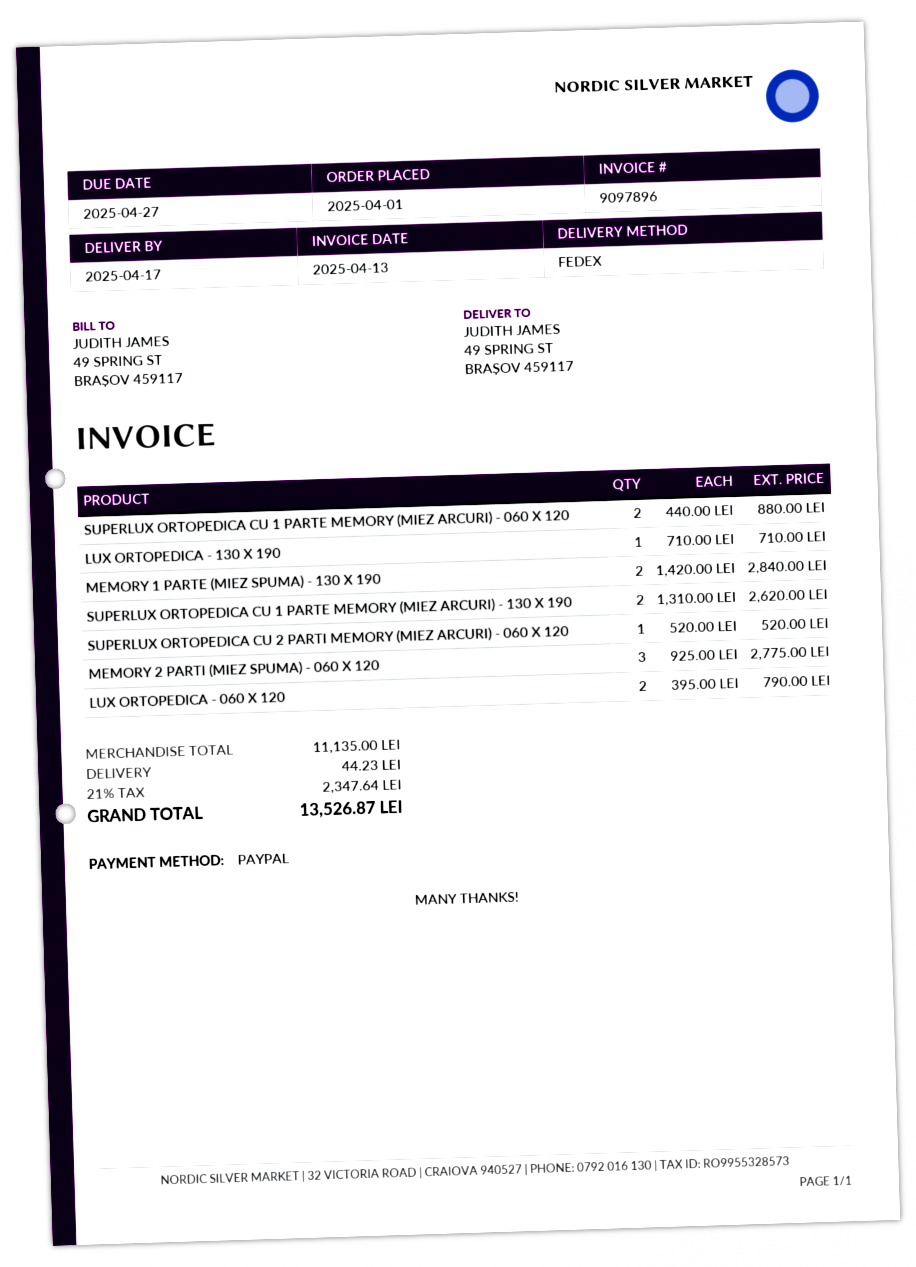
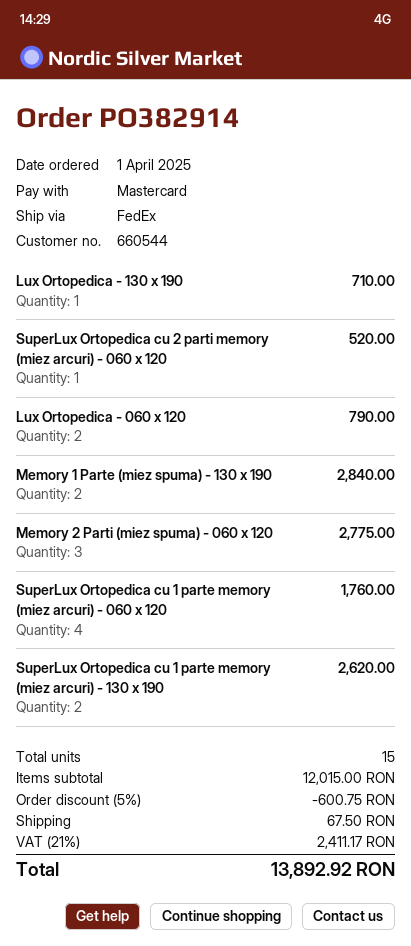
payment method: PayPal -> Mastercard
SUPERLUX ORTOPEDICA CU 1 PARTE MEMORY (MIEZ ARCURI) - 060 X 120: 2 for 880.00 -> 4 for 1760.00
subtotal: 11135.00 -> 12015.00
discount: none -> 5% = 600.75
shipping: 44.23 -> 67.50
tax: 21% = 2347.64 -> 21% = 2411.17
total: 13526.87 -> 13892.92

